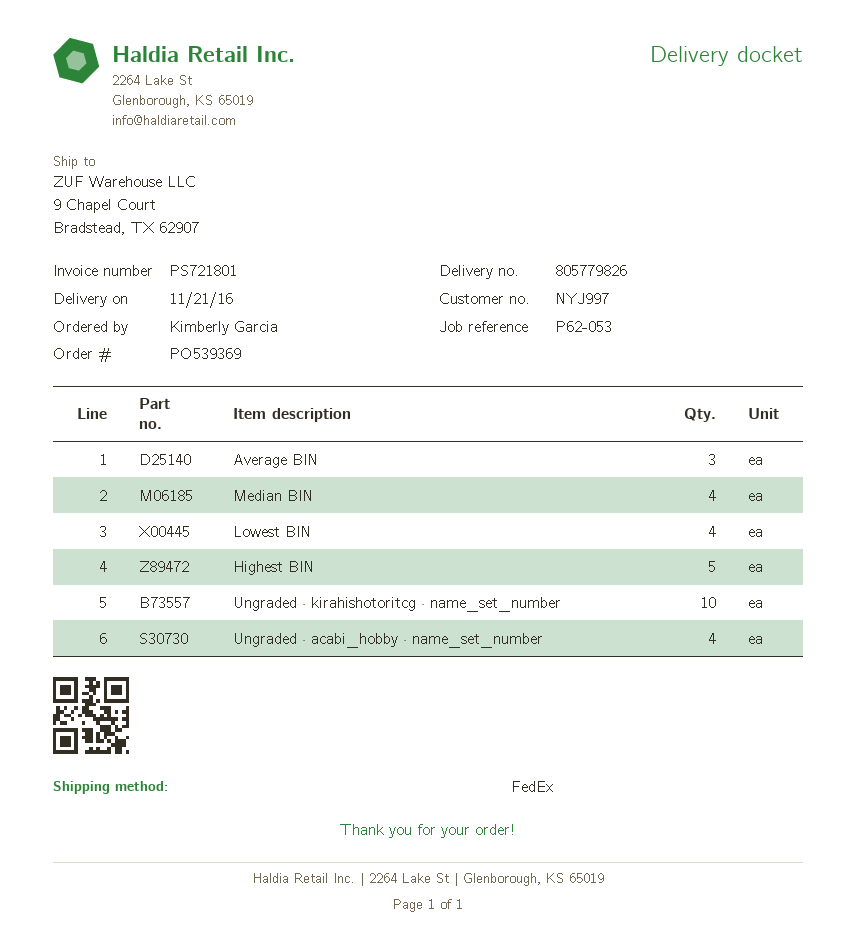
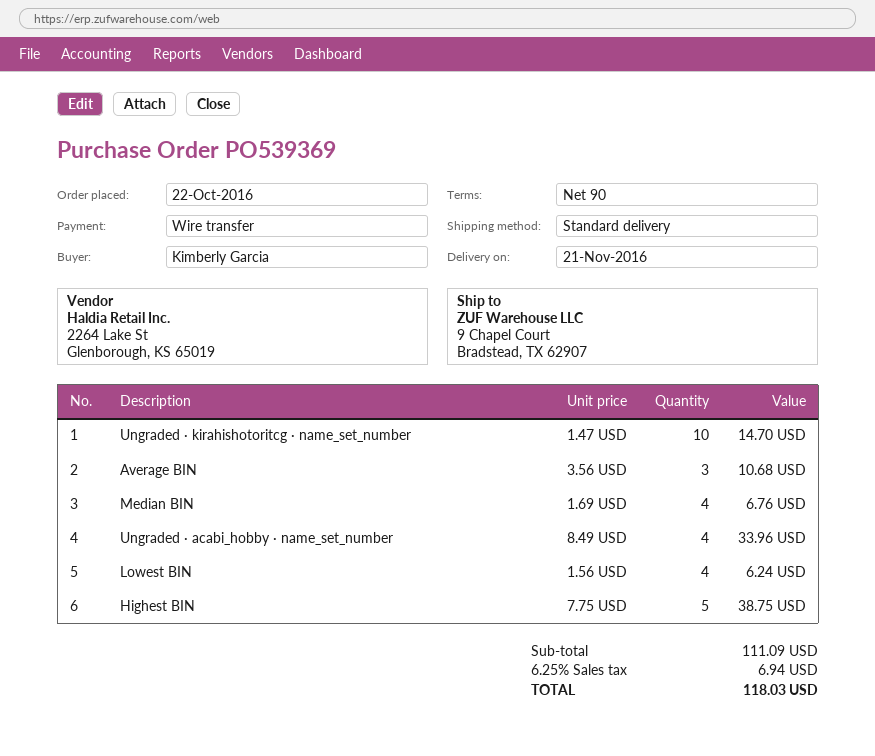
shipping method: FedEx -> standard

